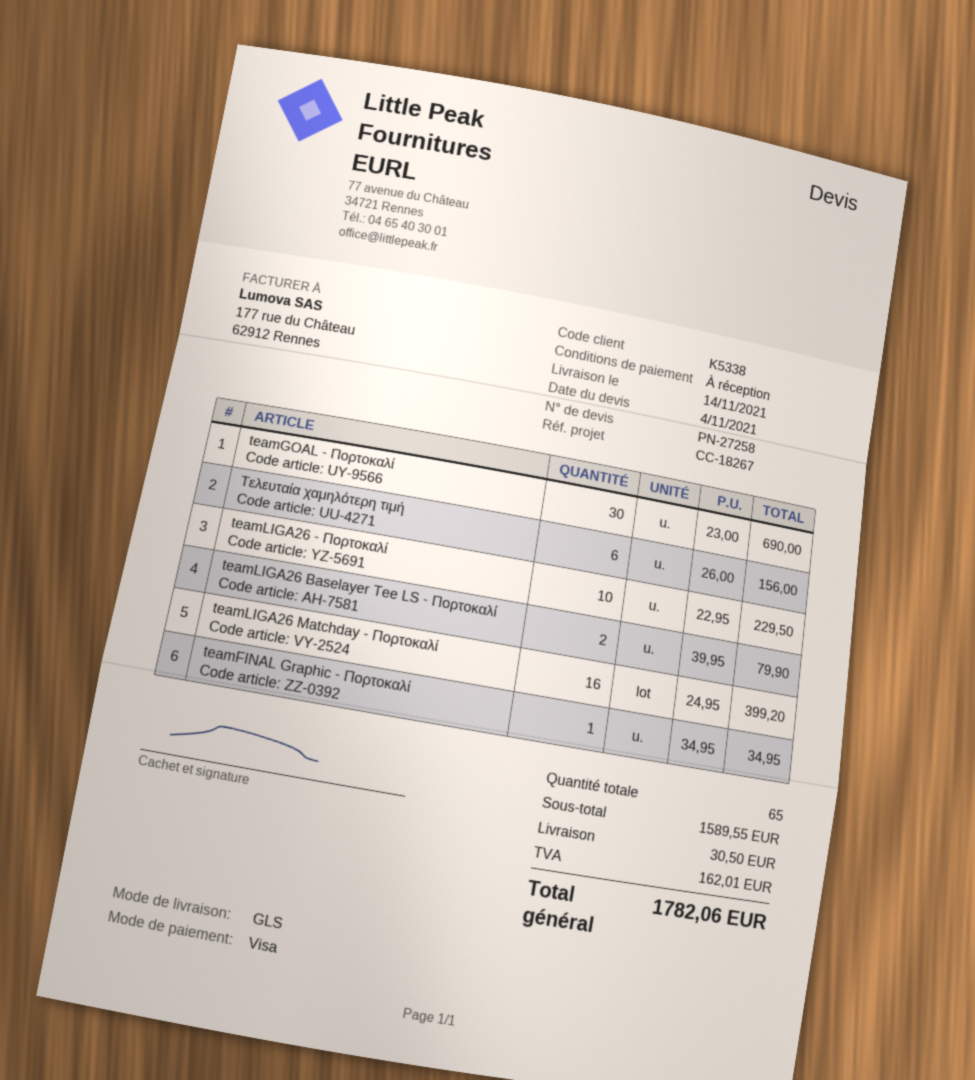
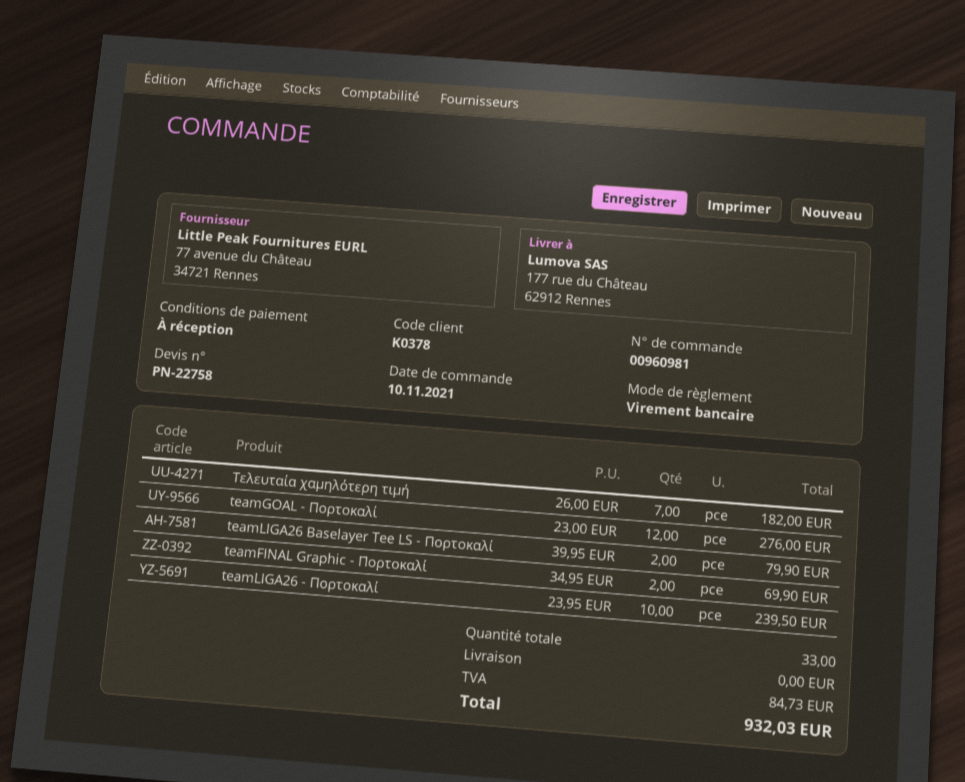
quote number: PN-27258 -> PN-22758
customer number: K5338 -> K0378
payment method: Visa -> bank transfer
teamGOAL - Πορτοκαλί: 30 x 23.00 = 690.00 -> 12 x 23.00 = 276.00
Τελευταία χαμηλότερη τιμή: 6 x 26.00 = 156.00 -> 7 x 26.00 = 182.00
teamLIGA26 - Πορτοκαλί: 10 x 22.95 = 229.50 -> 10 x 23.95 = 239.50
teamLIGA26 Matchday - Πορτοκαλί: 16 x 24.95 = 399.20 -> none
teamFINAL Graphic - Πορτοκαλί: 1 x 34.95 = 34.95 -> 2 x 34.95 = 69.90
total quantity: 65 -> 33
shipping: 30.50 -> 0.00
tax: 162.01 -> 84.73
total: 1782.06 -> 932.03

